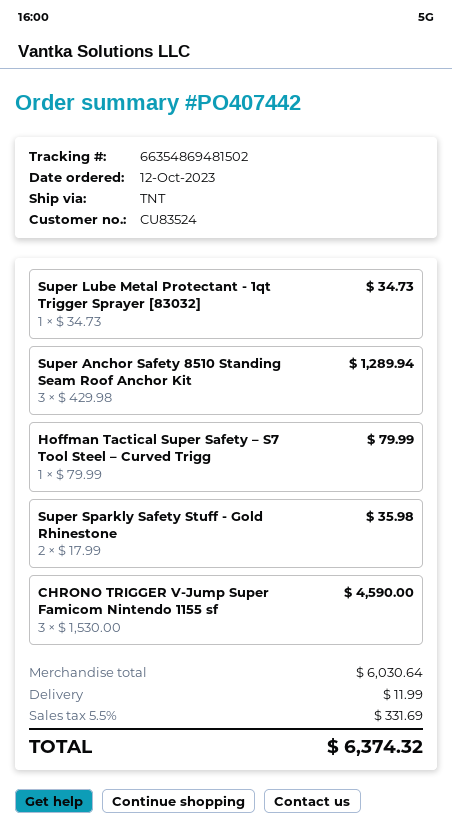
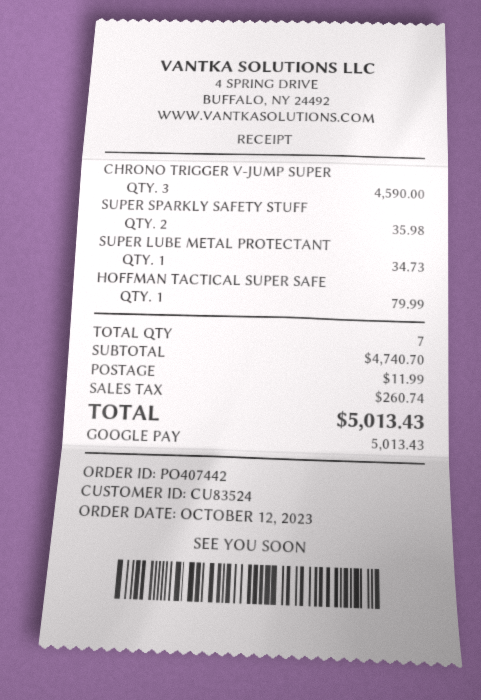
Super Anchor Safety 8510 Standing Seam Roof Anchor Kit: 3 for 1289.94 -> none
subtotal: 6030.64 -> 4740.70
tax: 331.69 -> 260.74
total: 6374.32 -> 5013.43

